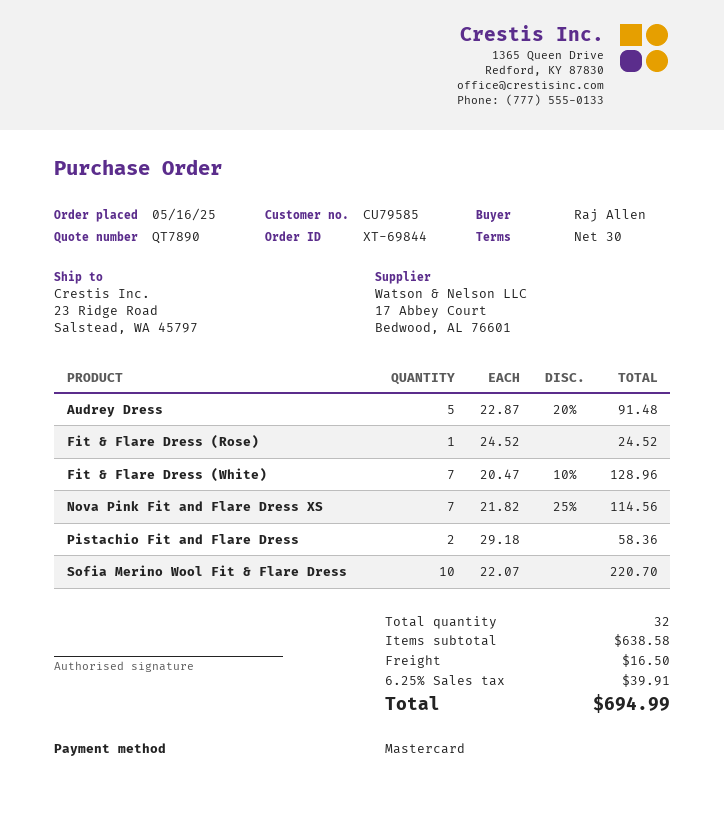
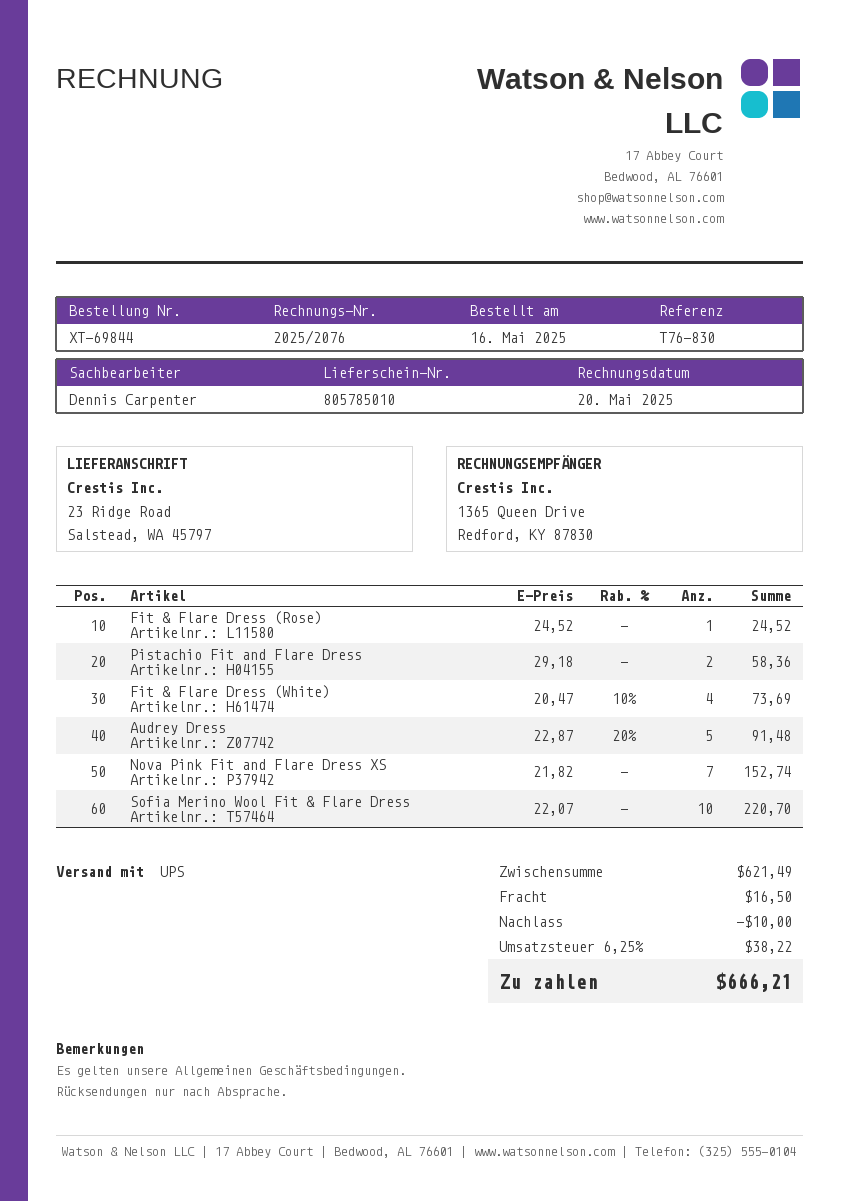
Fit & Flare Dress (White): 7 x 20.47 - 10% = 128.96 -> 4 x 20.47 - 10% = 73.69
Nova Pink Fit and Flare Dress XS: 7 x 21.82 - 25% = 114.56 -> 7 x 21.82 = 152.74
subtotal: 638.58 -> 621.49
discount: none -> 10.00
tax: 6.25% = 39.91 -> 6.25% = 38.22
total: 694.99 -> 666.21

